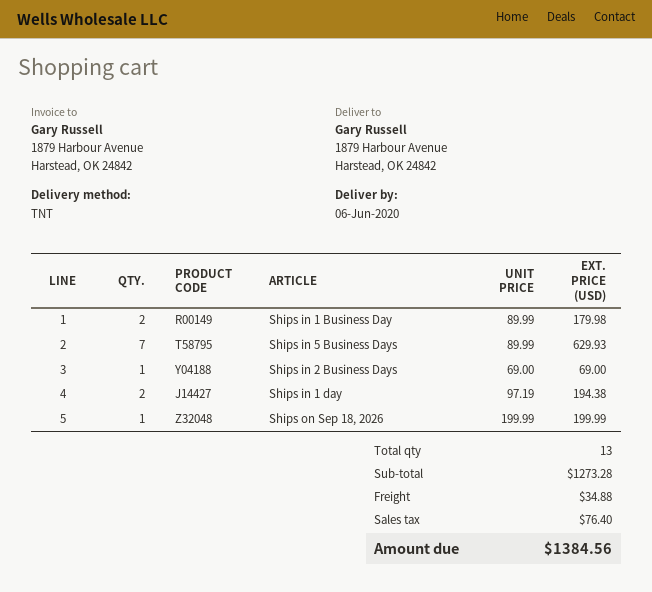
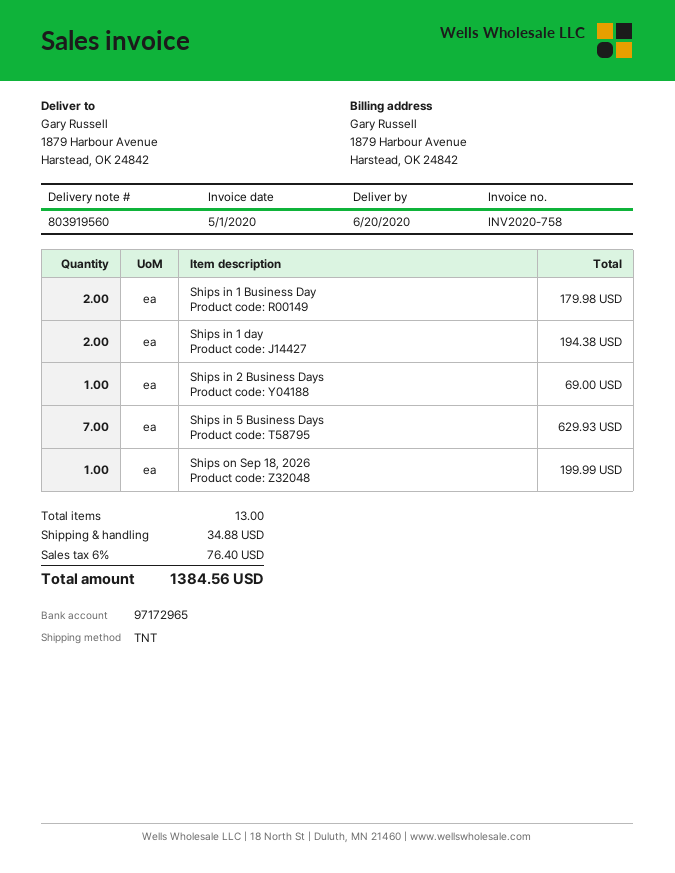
delivery date: 2020-06-06 -> 2020-06-20

